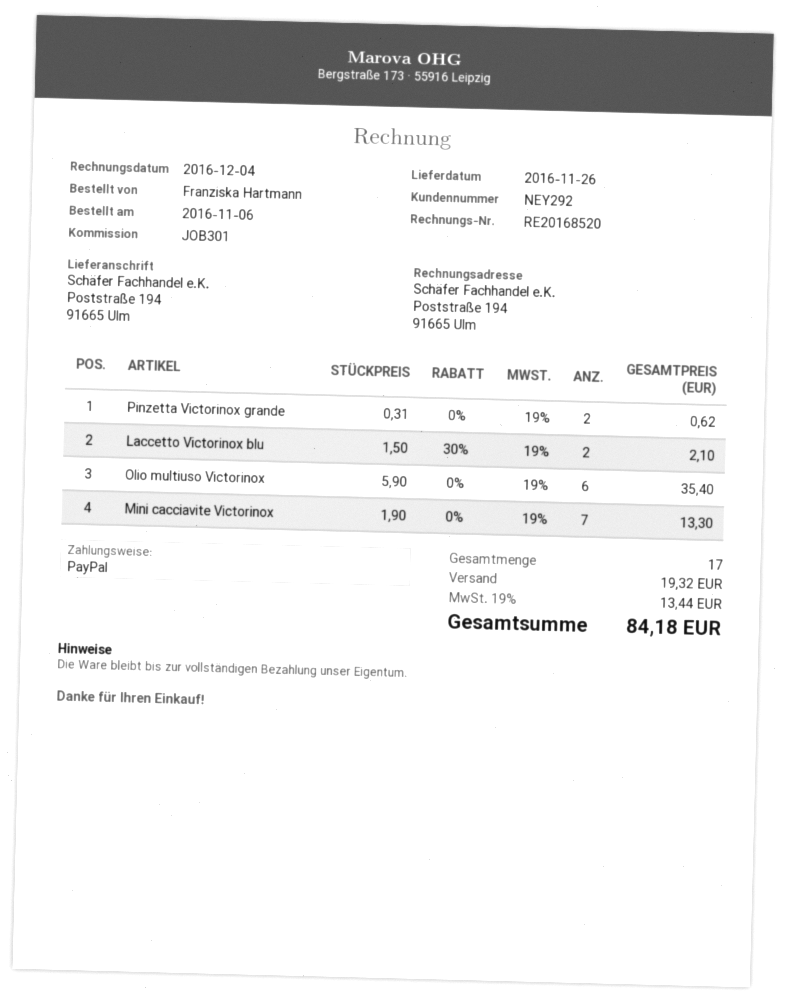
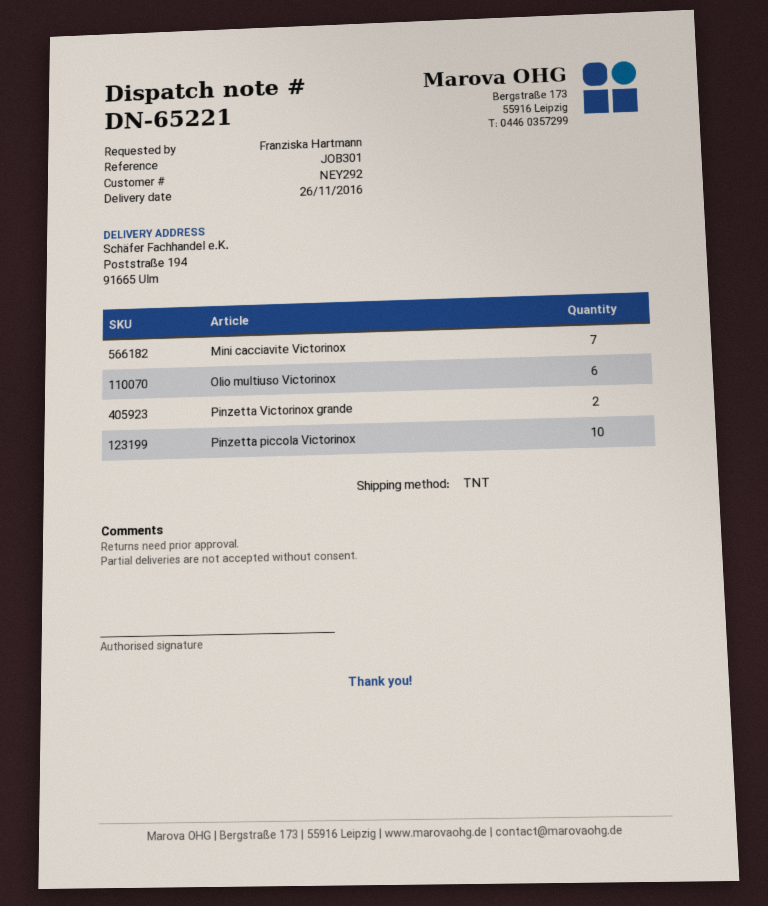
Laccetto Victorinox blu: 2 -> none
Pinzetta piccola Victorinox: none -> 10

